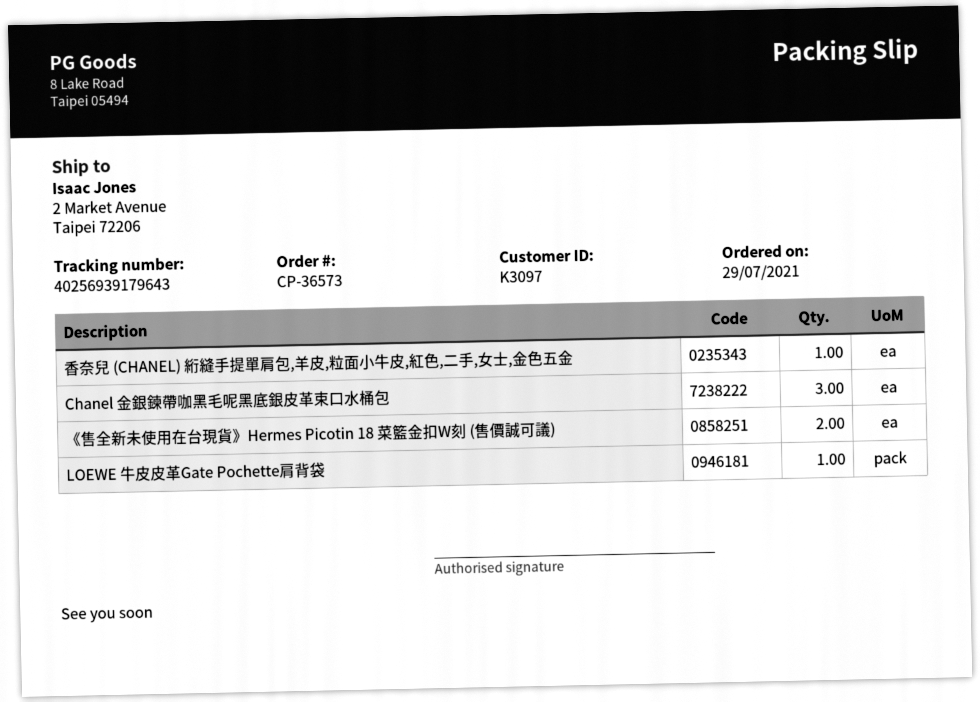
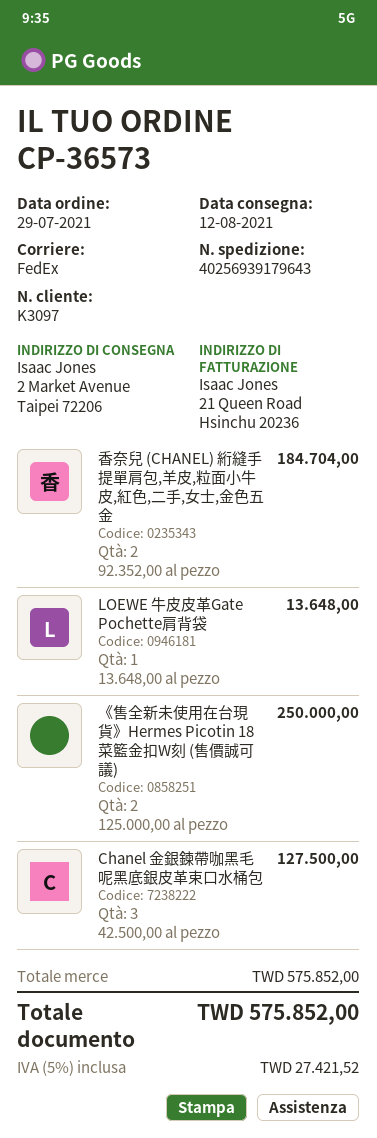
香奈兒 (CHANEL) 絎縫手提單肩包,羊皮,粒面小牛皮,紅色,二手,女士,金色五金: 1 -> 2

